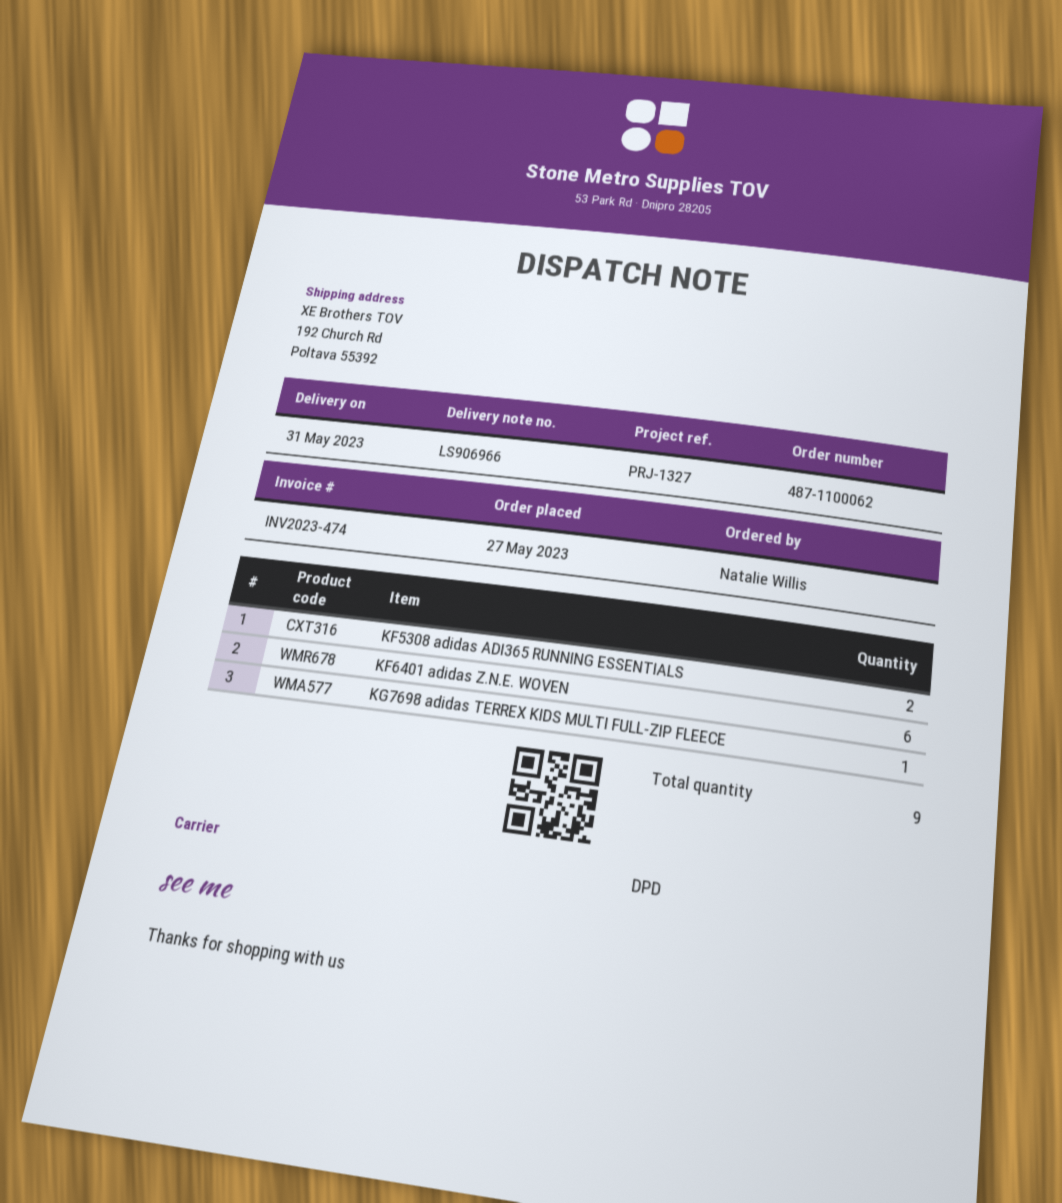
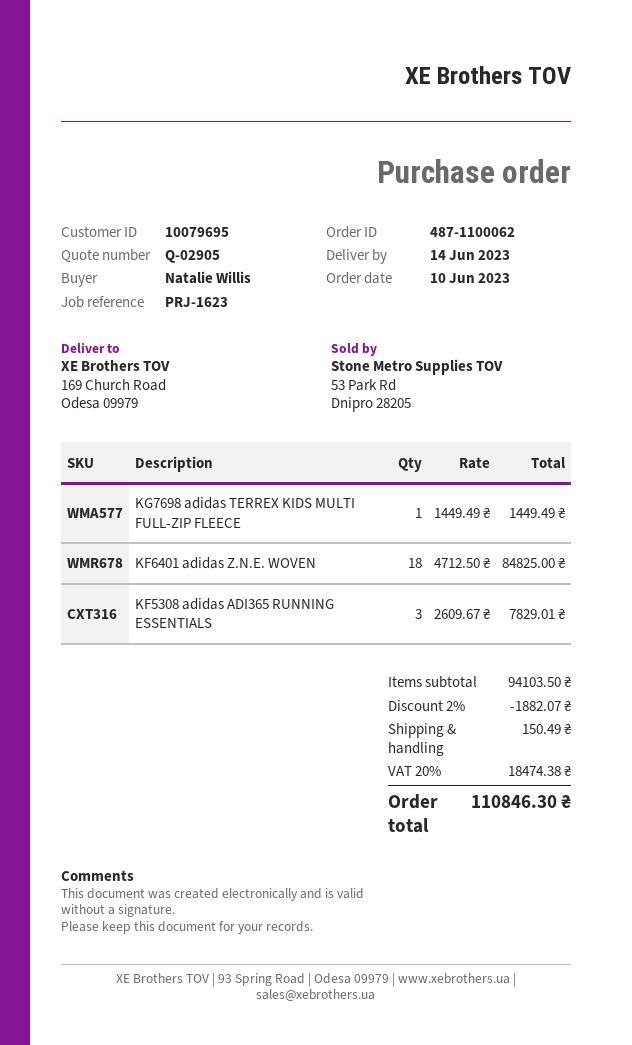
order date: 2023-05-27 -> 2023-06-10
delivery date: 2023-05-31 -> 2023-06-14
reference: PRJ-1327 -> PRJ-1623
ship to: 192 Church Rd, Poltava 55392 -> 169 Church Road, Odesa 09979
KF5308 adidas ADI365 RUNNING ESSENTIALS: 2 -> 3
KF6401 adidas Z.N.E. WOVEN: 6 -> 18

